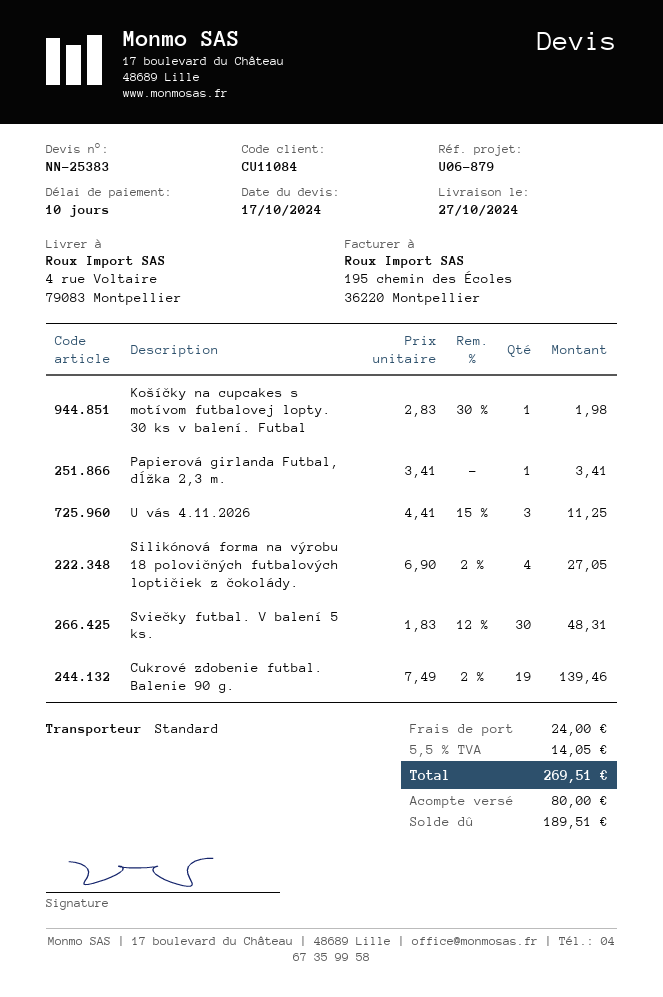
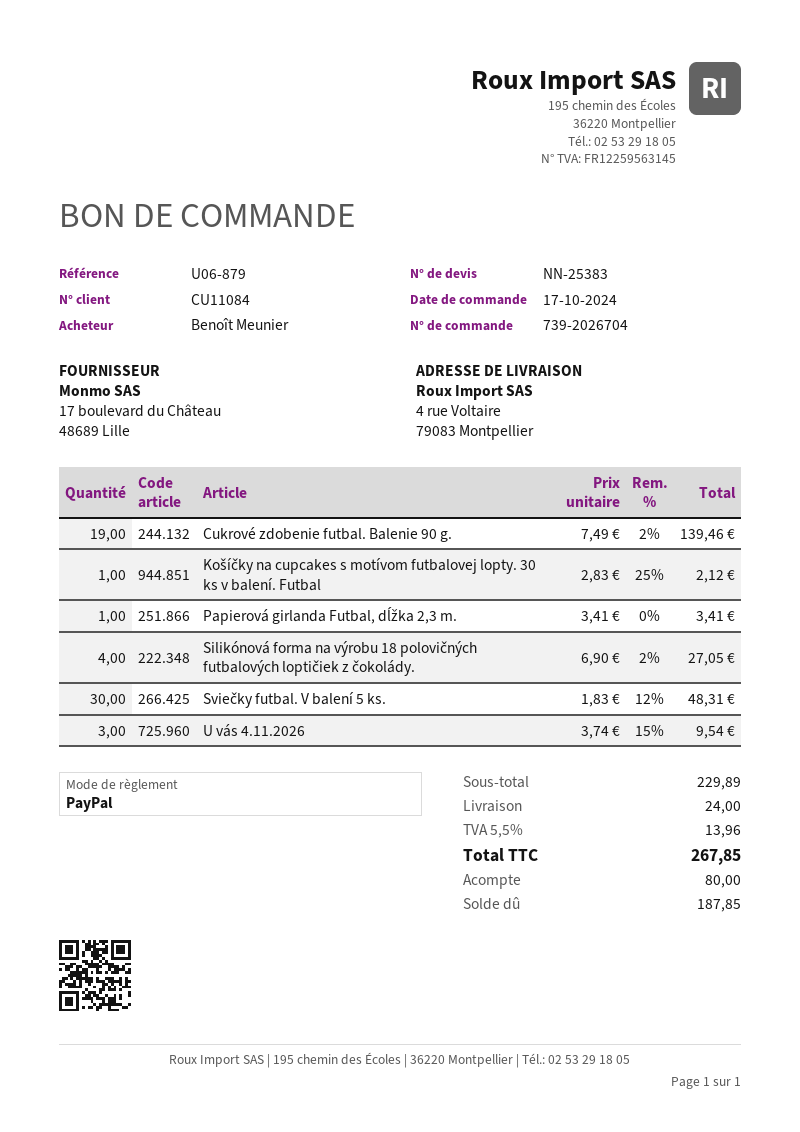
Košíčky na cupcakes s motívom futbalovej lopty. 30 ks v balení. Futbal: 1 x 2.83 - 30% = 1.98 -> 1 x 2.83 - 25% = 2.12
U vás 4.11.2026: 3 x 4.41 - 15% = 11.25 -> 3 x 3.74 - 15% = 9.54
tax: 5.5% = 14.05 -> 5.5% = 13.96
total: 269.51 -> 267.85
balance: 189.51 -> 187.85

